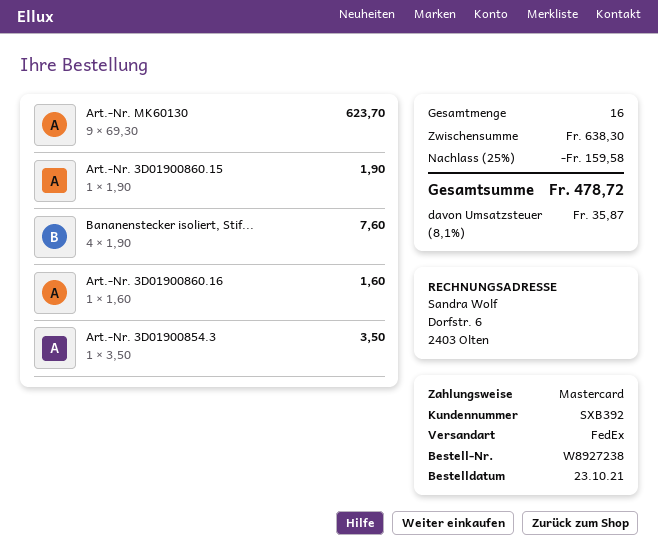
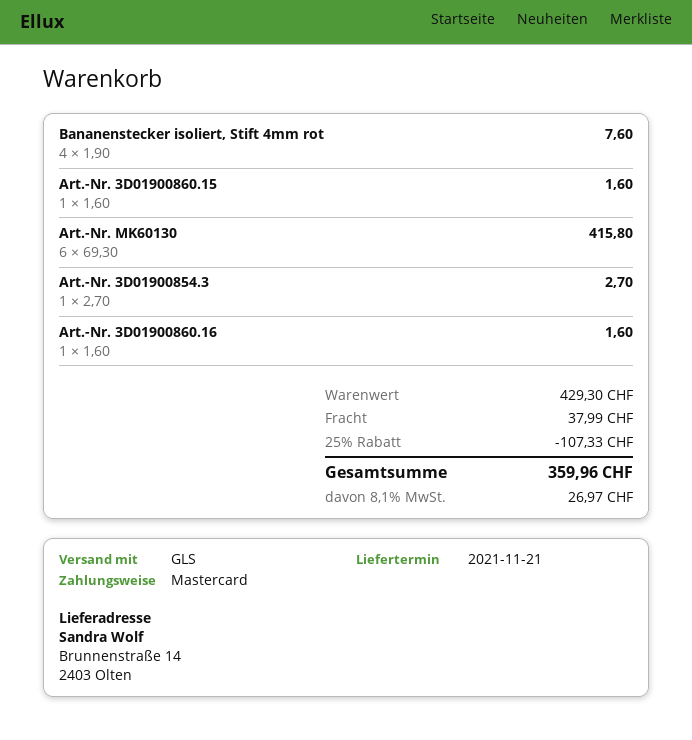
shipping method: FedEx -> GLS
Art.-Nr. MK60130: 9 x 69.30 = 623.70 -> 6 x 69.30 = 415.80
Art.-Nr. 3D01900860.15: 1 x 1.90 = 1.90 -> 1 x 1.60 = 1.60
Art.-Nr. 3D01900854.3: 1 x 3.50 = 3.50 -> 1 x 2.70 = 2.70
subtotal: 638.30 -> 429.30
discount: 25% = 159.58 -> 25% = 107.33
shipping: none -> 37.99
tax: 8.1% = 35.87 -> 8.1% = 26.97
total: 478.72 -> 359.96

